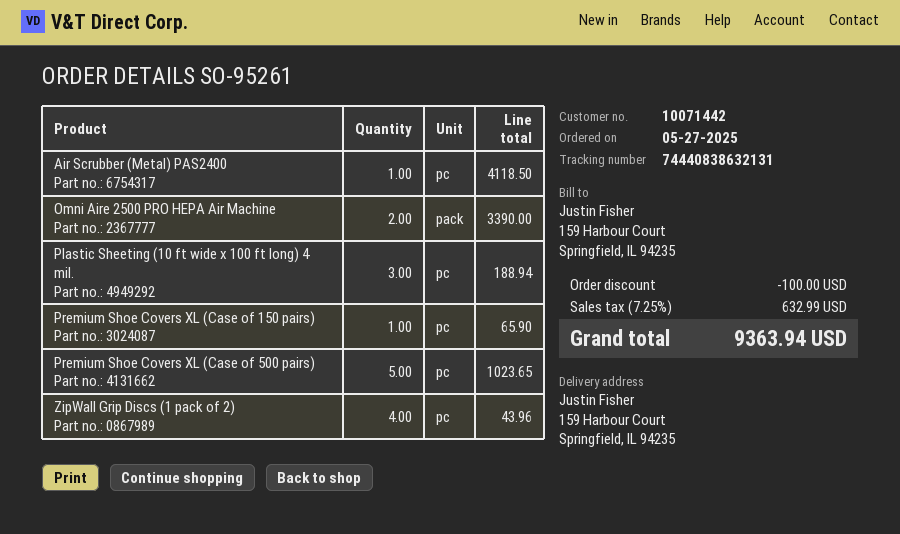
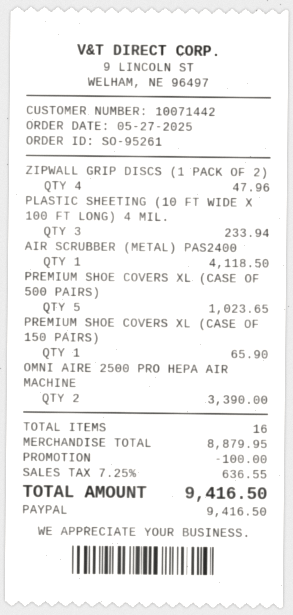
Plastic Sheeting (10 ft wide x 100 ft long) 4 mil.: 3 for 188.94 -> 3 for 233.94
ZipWall Grip Discs (1 pack of 2): 4 for 43.96 -> 4 for 47.96
tax: 7.25% = 632.99 -> 7.25% = 636.55
total: 9363.94 -> 9416.50

